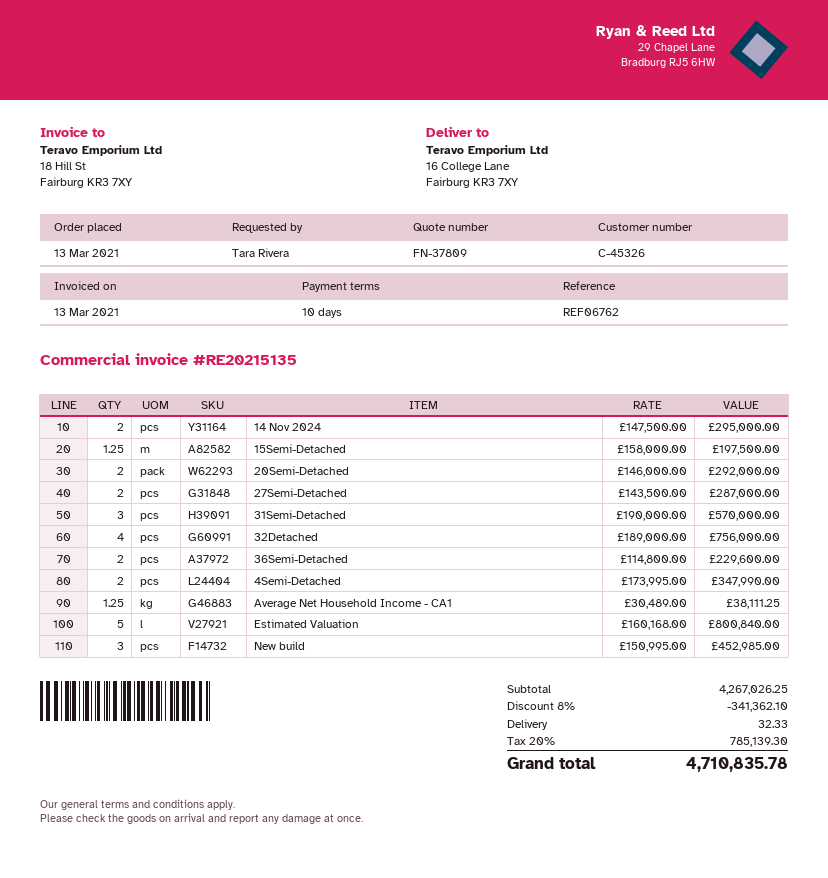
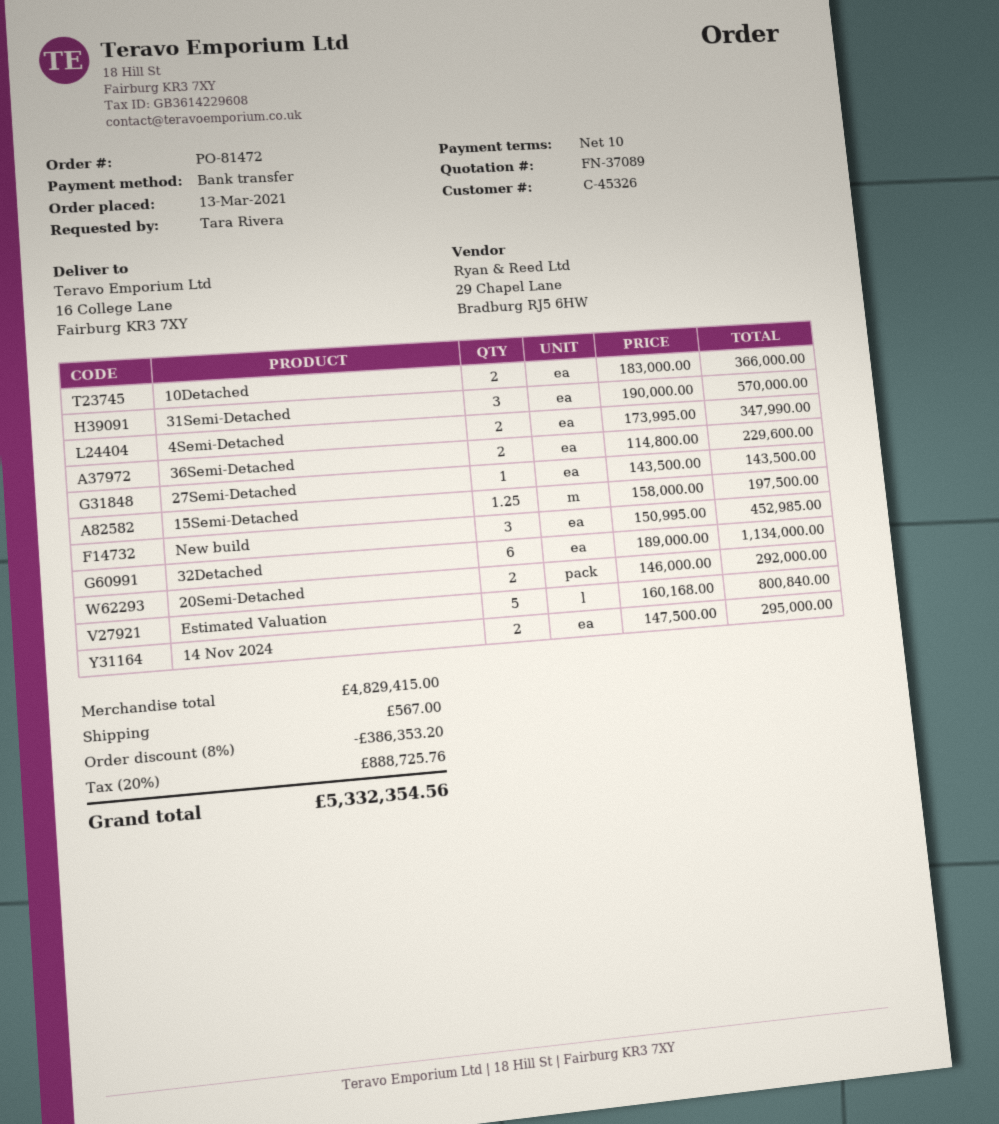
quote number: FN-37809 -> FN-37089
27Semi-Detached: 2 x 143500.00 = 287000.00 -> 1 x 143500.00 = 143500.00
32Detached: 4 x 189000.00 = 756000.00 -> 6 x 189000.00 = 1134000.00
Average Net Household Income - CA1: 1.25 x 30489.00 = 38111.25 -> none
10Detached: none -> 2 x 183000.00 = 366000.00
subtotal: 4267026.25 -> 4829415.00
discount: 8% = 341362.10 -> 8% = 386353.20
shipping: 32.33 -> 567.00
tax: 20% = 785139.30 -> 20% = 888725.76
total: 4710835.78 -> 5332354.56

